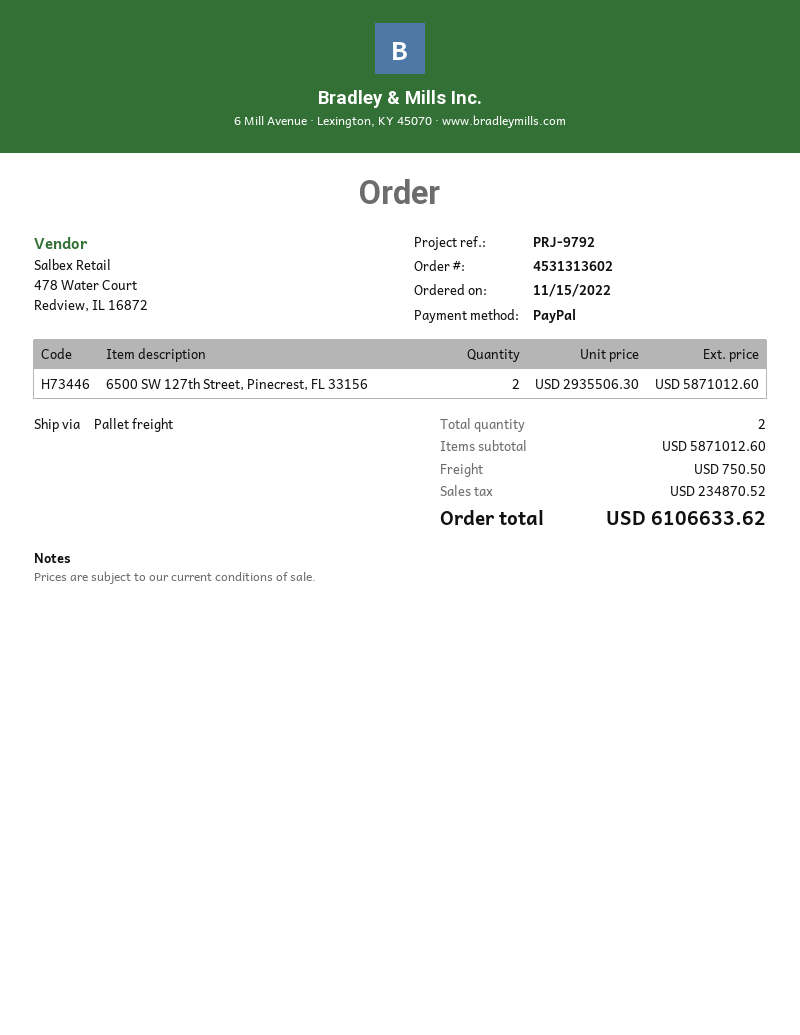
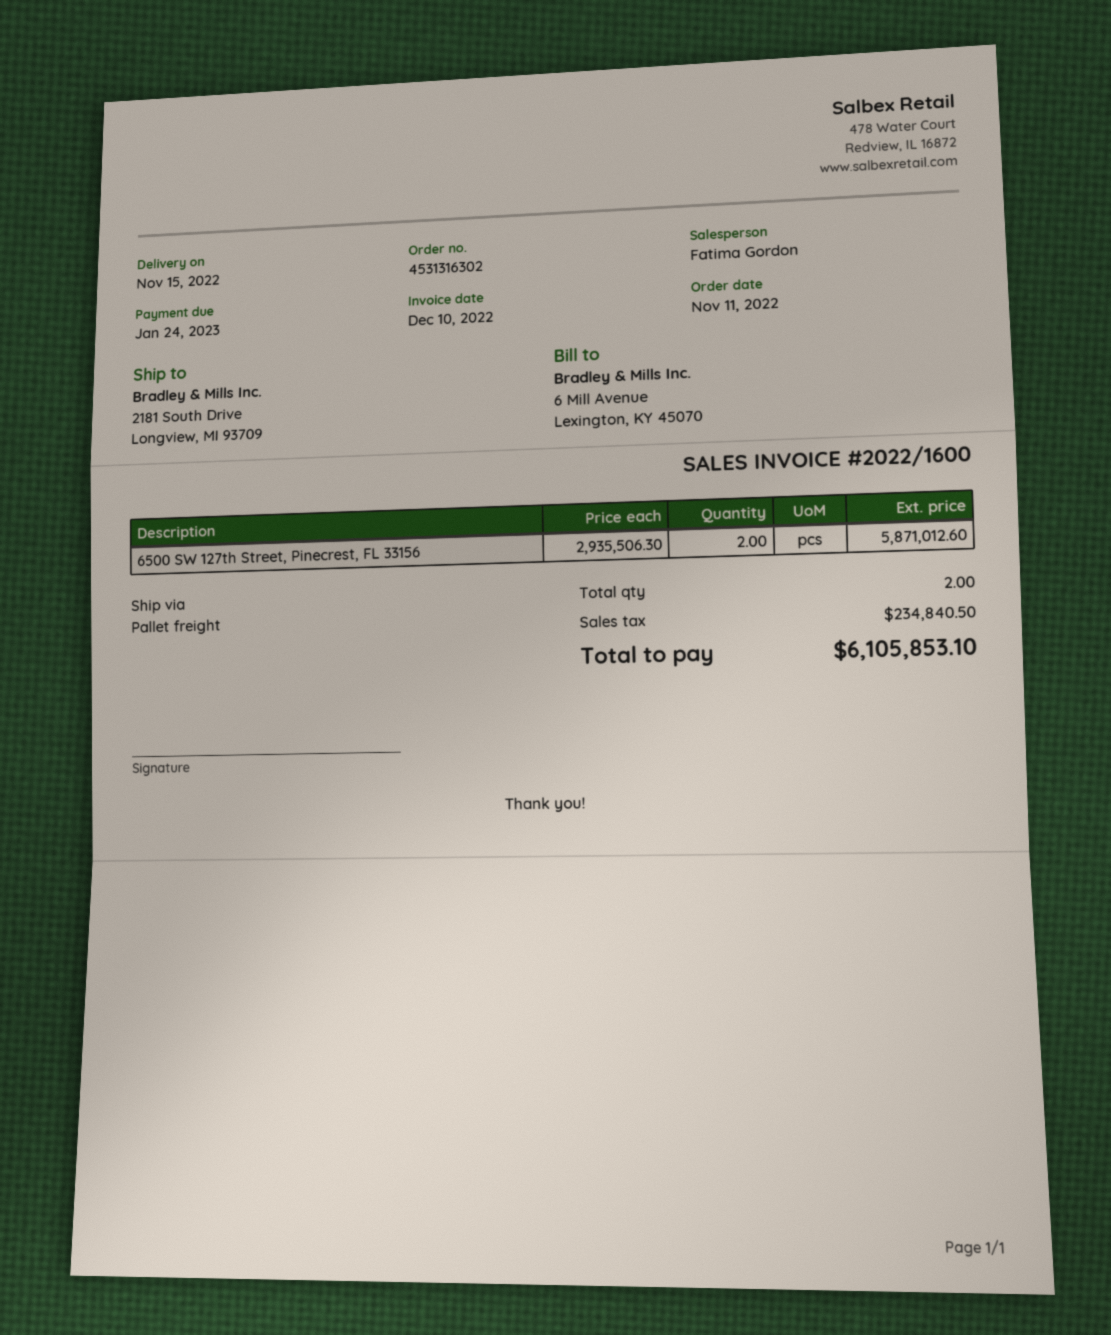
order number: 4531313602 -> 4531316302
order date: 2022-11-15 -> 2022-11-11
shipping: 750.50 -> none
tax: 234870.52 -> 234840.50
total: 6106633.62 -> 6105853.10

